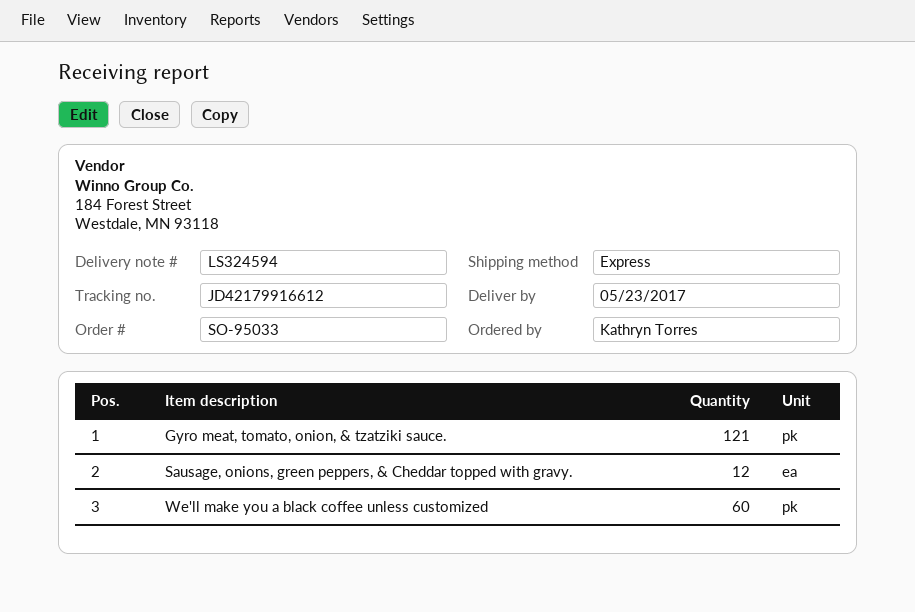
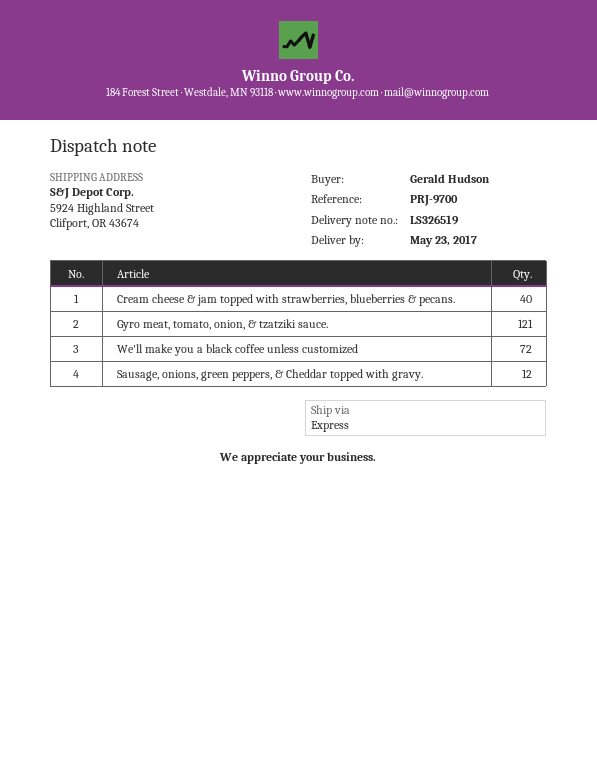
delivery note number: LS324594 -> LS326519
ordered by: Kathryn Torres -> Gerald Hudson
We'll make you a black coffee unless customized: 60 -> 72
Cream cheese & jam topped with strawberries, blueberries & pecans.: none -> 40

